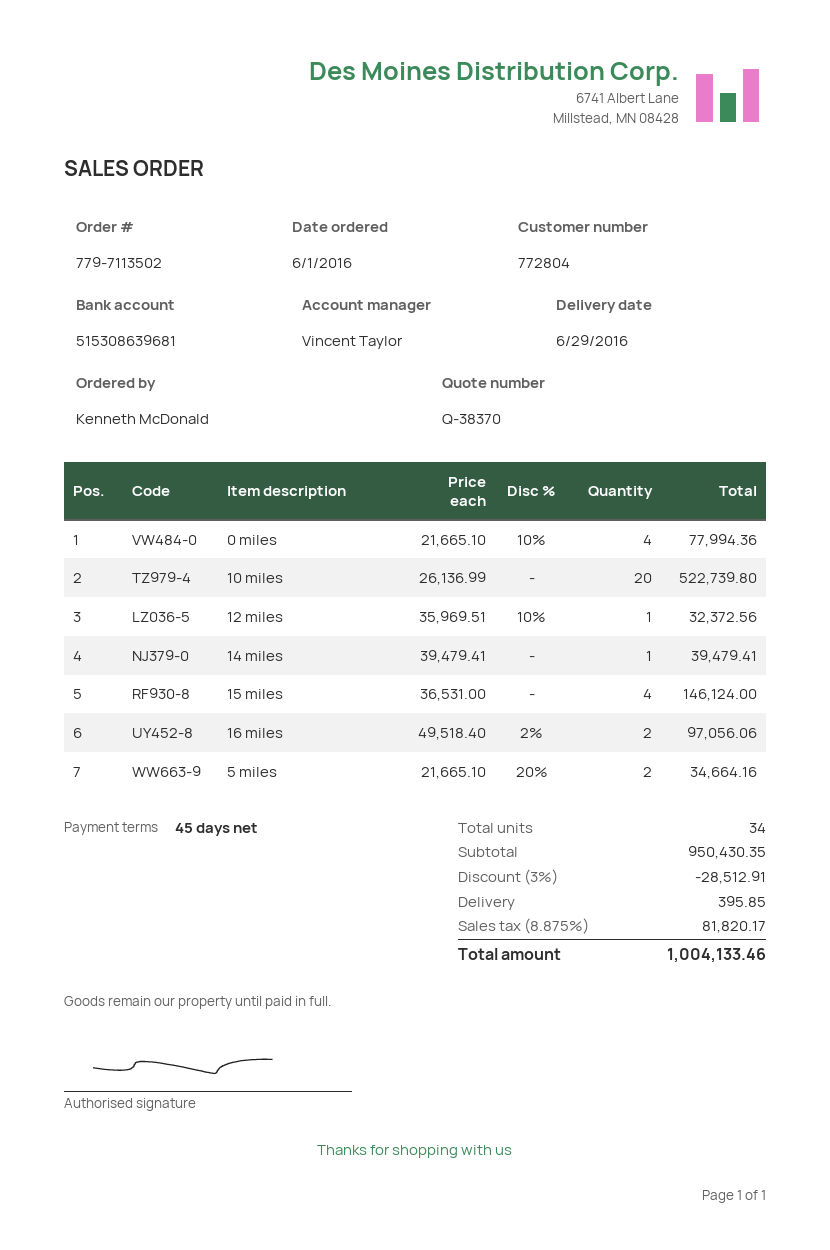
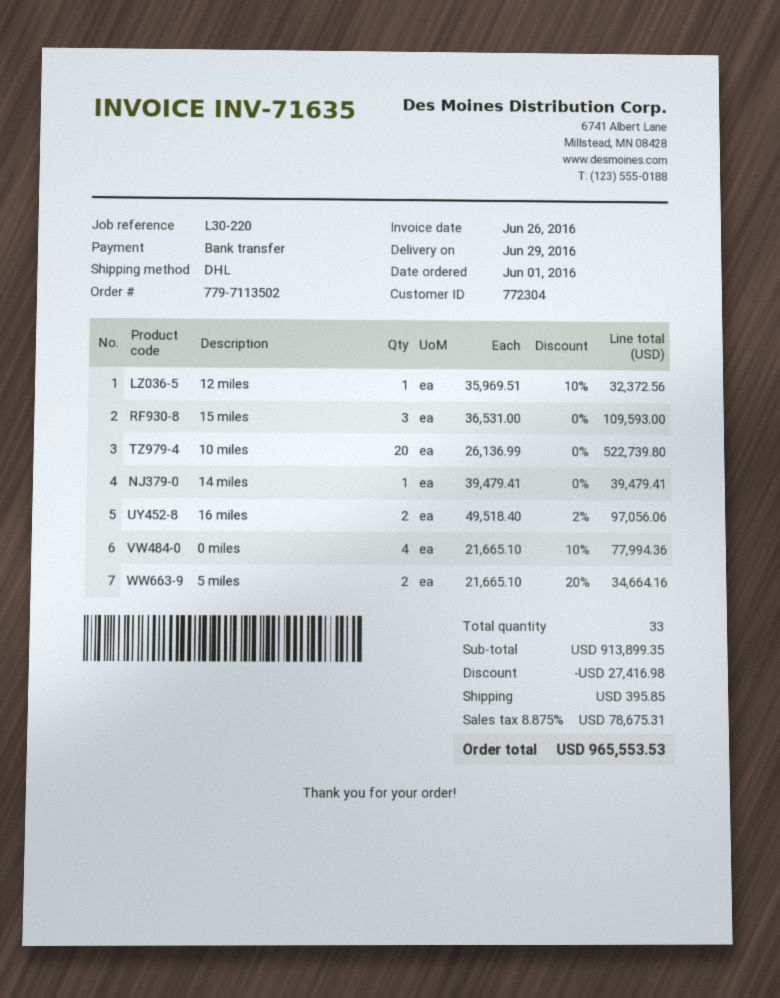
customer number: 772804 -> 772304
15 miles: 4 x 36531.00 = 146124.00 -> 3 x 36531.00 = 109593.00
total quantity: 34 -> 33
subtotal: 950430.35 -> 913899.35
discount: 28512.91 -> 27416.98
tax: 8.875% = 81820.17 -> 8.875% = 78675.31
total: 1004133.46 -> 965553.53

